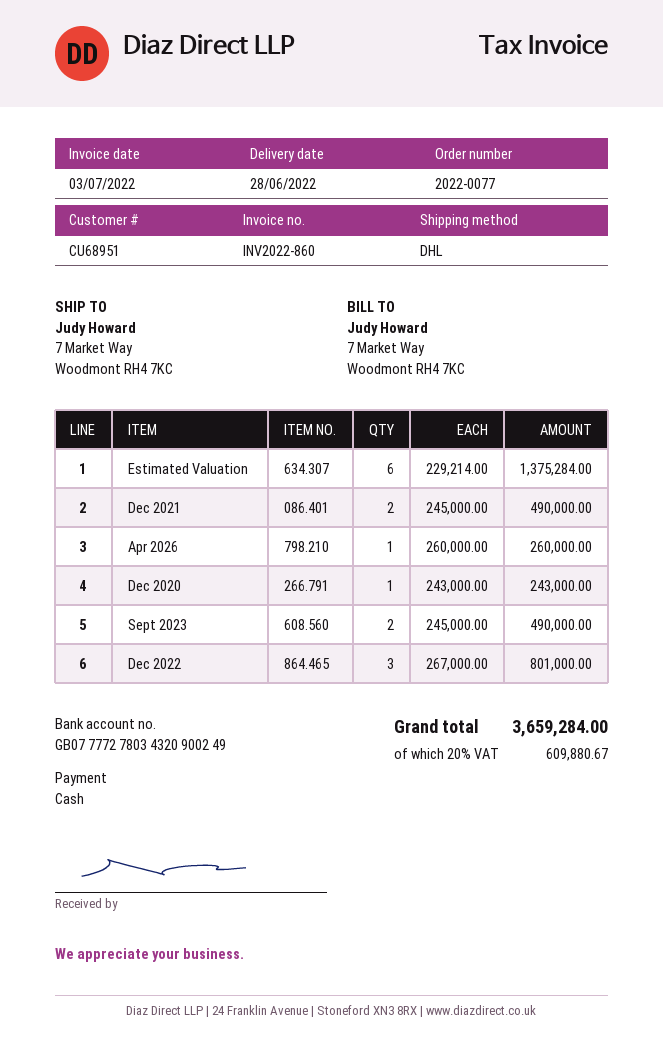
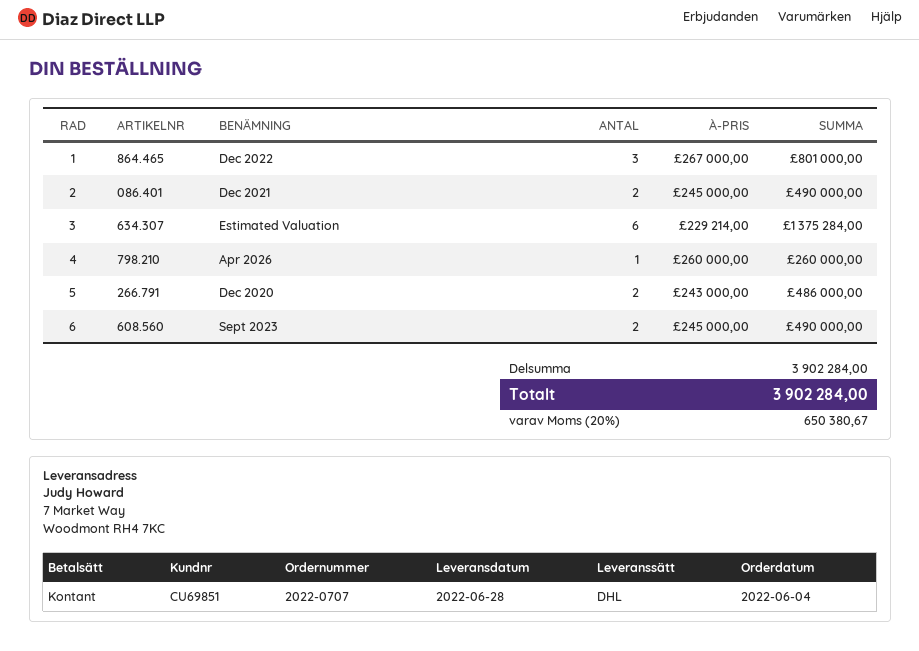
order number: 2022-0077 -> 2022-0707
customer number: CU68951 -> CU69851
Dec 2020: 1 x 243000.00 = 243000.00 -> 2 x 243000.00 = 486000.00
tax: 20% = 609880.67 -> 20% = 650380.67
total: 3659284.00 -> 3902284.00

